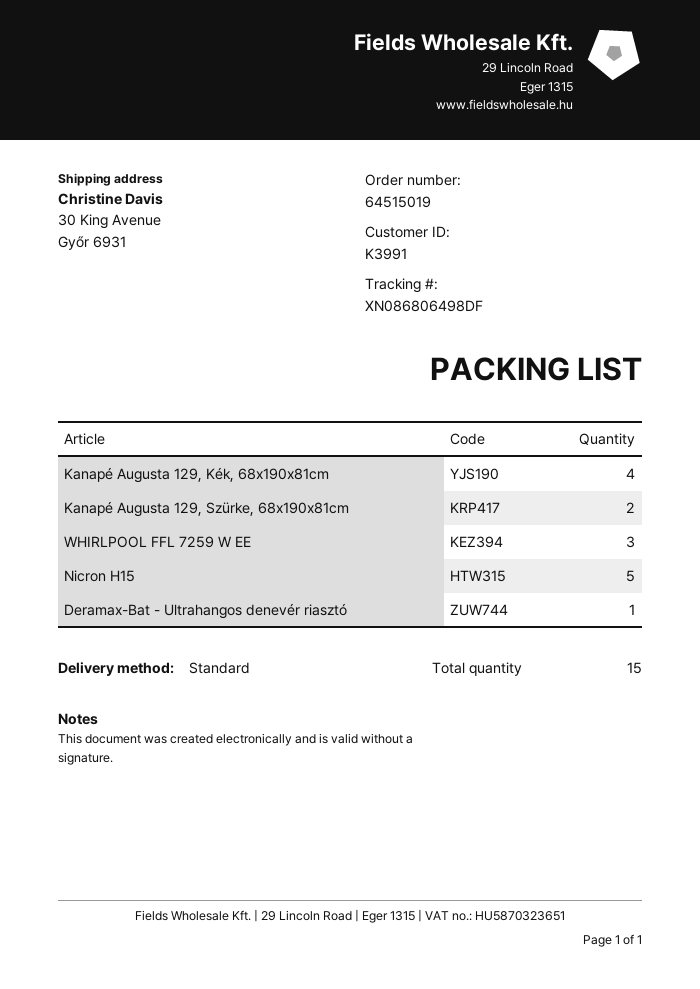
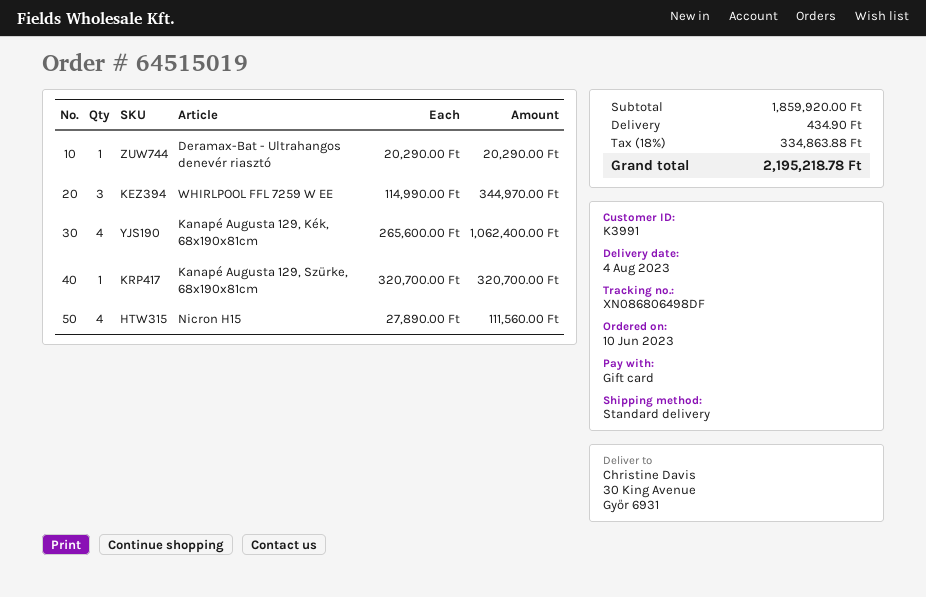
Kanapé Augusta 129, Szürke, 68x190x81cm: 2 -> 1
Nicron H15: 5 -> 4

